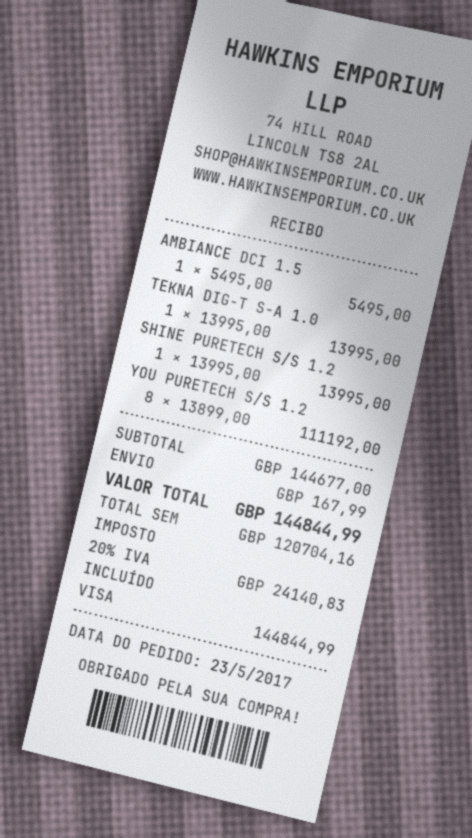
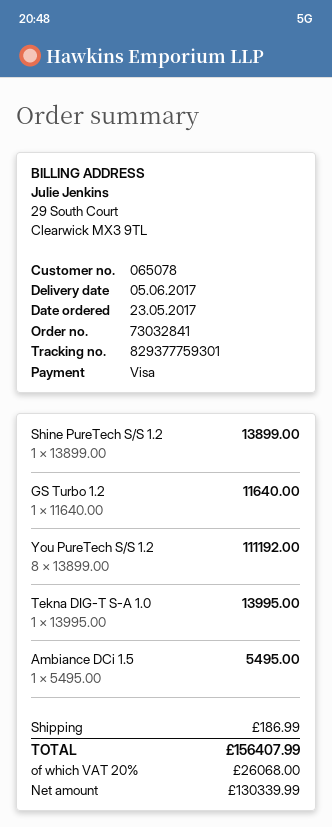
SHINE PURETECH S/S 1.2: 1 x 13995.00 = 13995.00 -> 1 x 13899.00 = 13899.00
GS Turbo 1.2: none -> 1 x 11640.00 = 11640.00
shipping: 167.99 -> 186.99
net: 120704.16 -> 130339.99
tax: 20% = 24140.83 -> 20% = 26068.00
total: 144844.99 -> 156407.99

